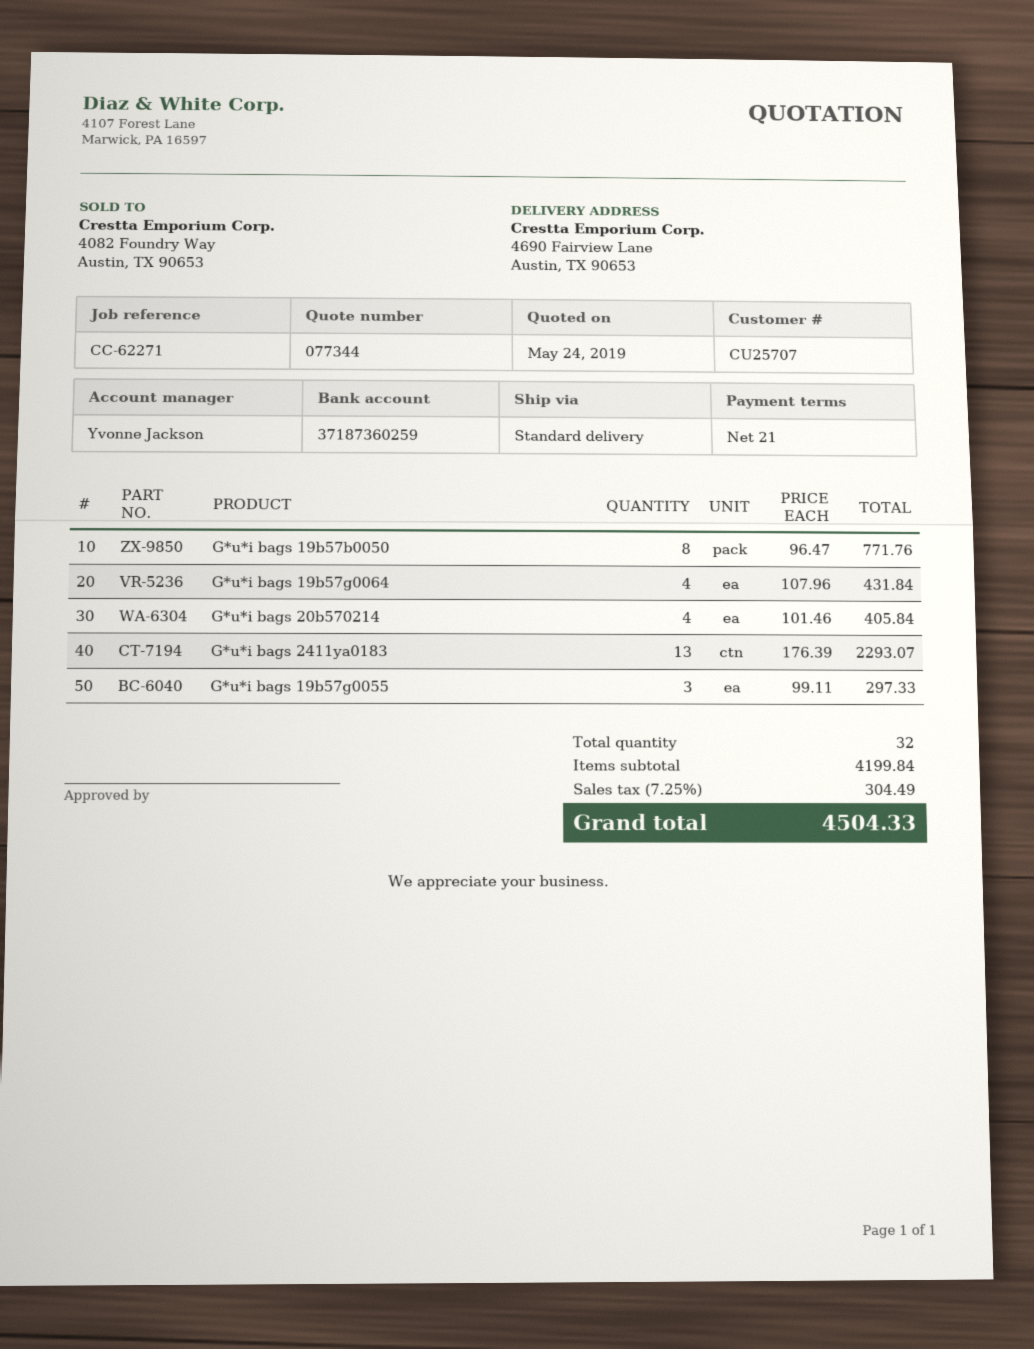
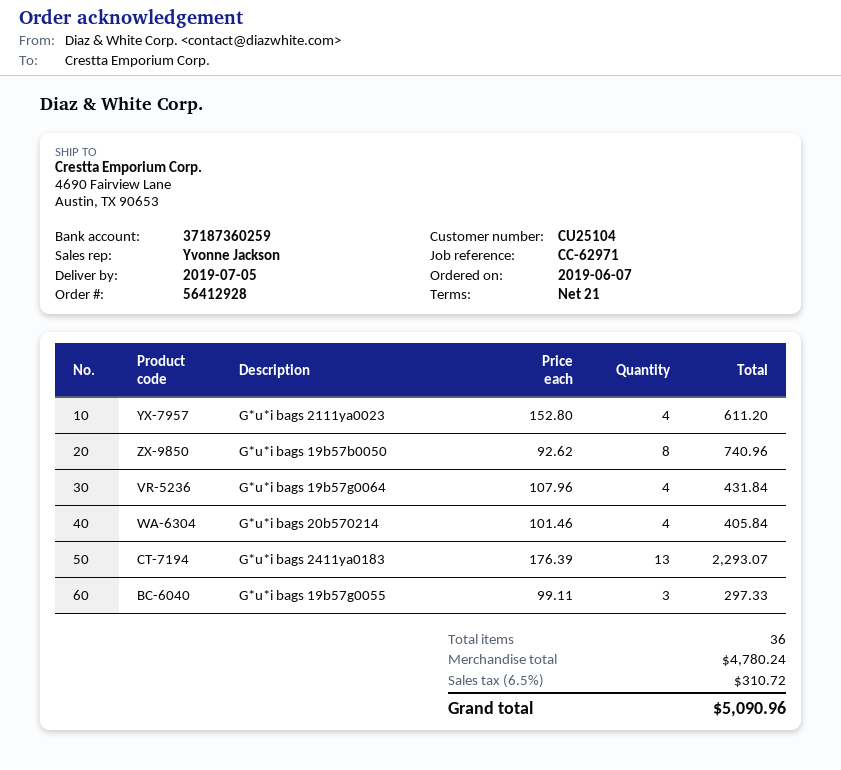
customer number: CU25707 -> CU25104
reference: CC-62271 -> CC-62971
G*u*i bags 19b57b0050: 8 x 96.47 = 771.76 -> 8 x 92.62 = 740.96
G*u*i bags 2111ya0023: none -> 4 x 152.80 = 611.20
total quantity: 32 -> 36
subtotal: 4199.84 -> 4780.24
tax: 7.25% = 304.49 -> 6.5% = 310.72
total: 4504.33 -> 5090.96

